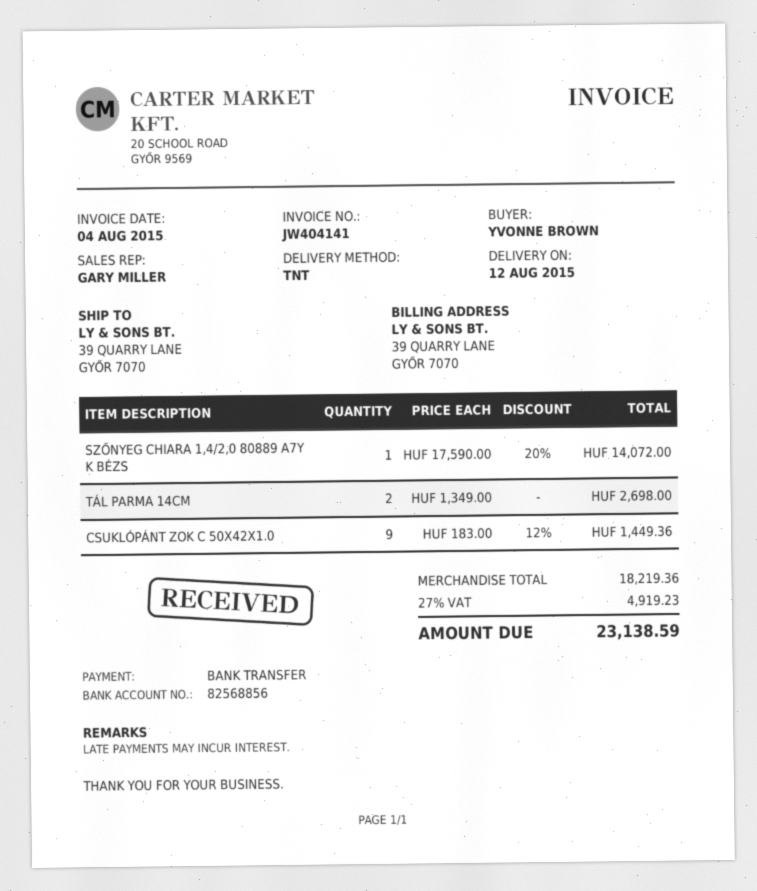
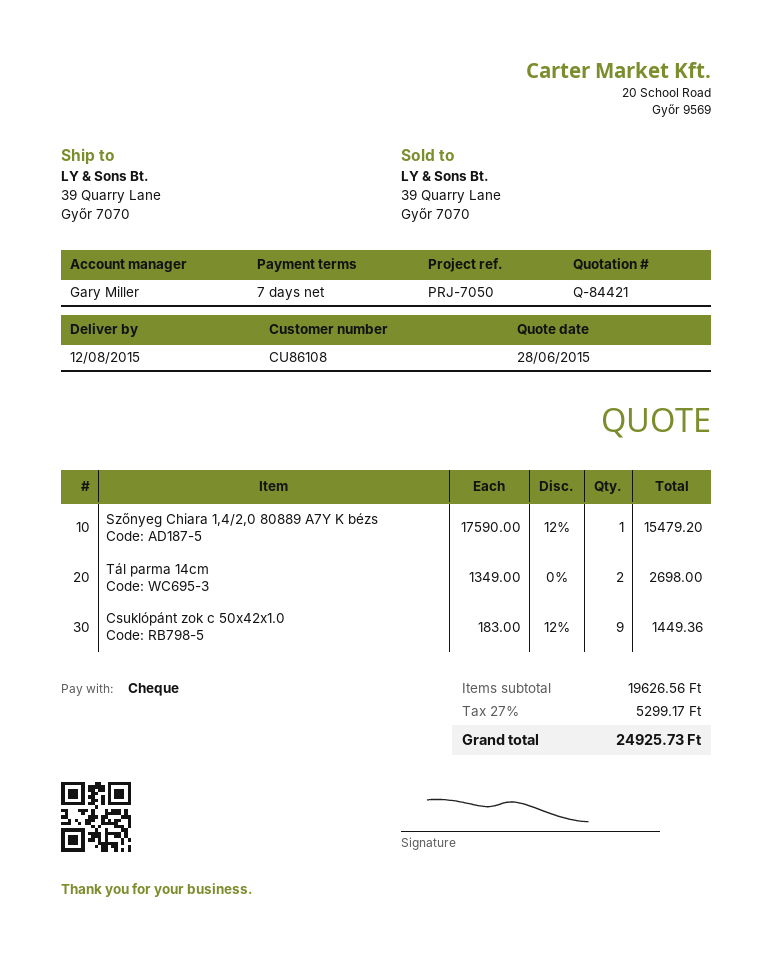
payment method: bank transfer -> cheque
SZŐNYEG CHIARA 1,4/2,0 80889 A7Y K BÉZS: 1 x 17590.00 - 20% = 14072.00 -> 1 x 17590.00 - 12% = 15479.20
subtotal: 18219.36 -> 19626.56
tax: 27% = 4919.23 -> 27% = 5299.17
total: 23138.59 -> 24925.73

